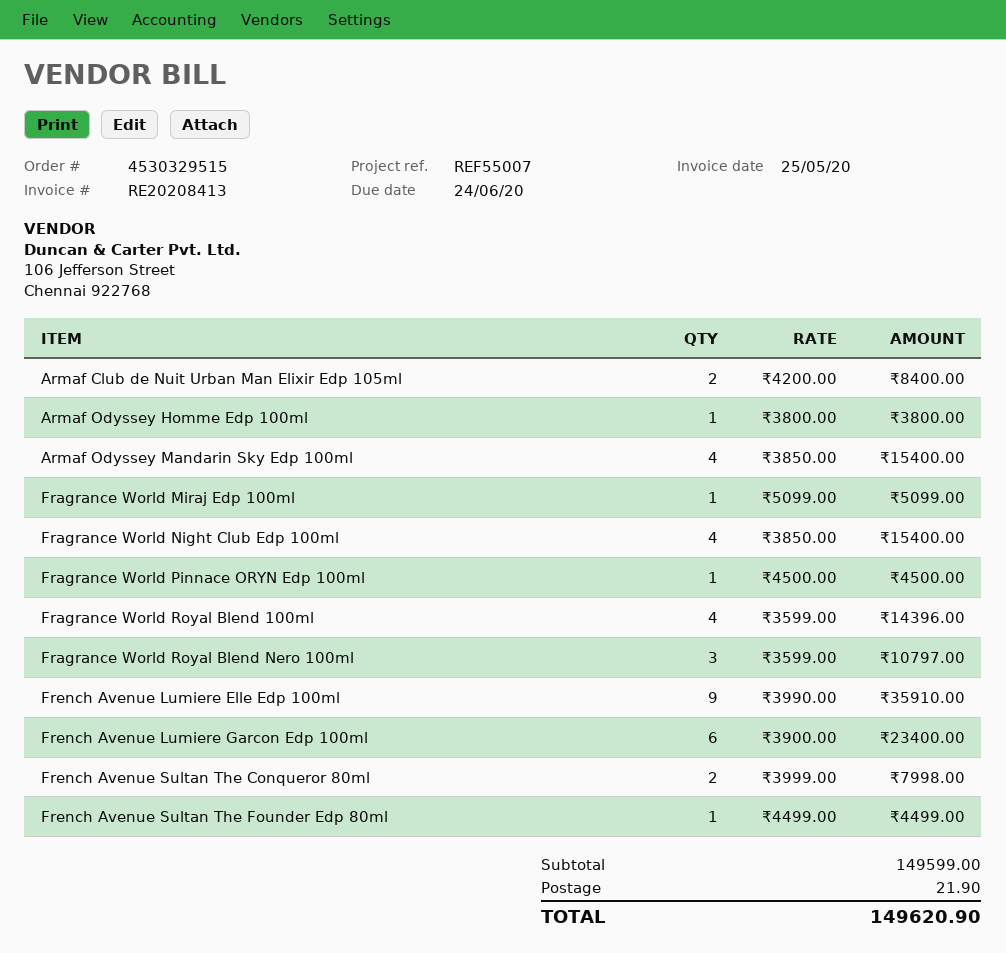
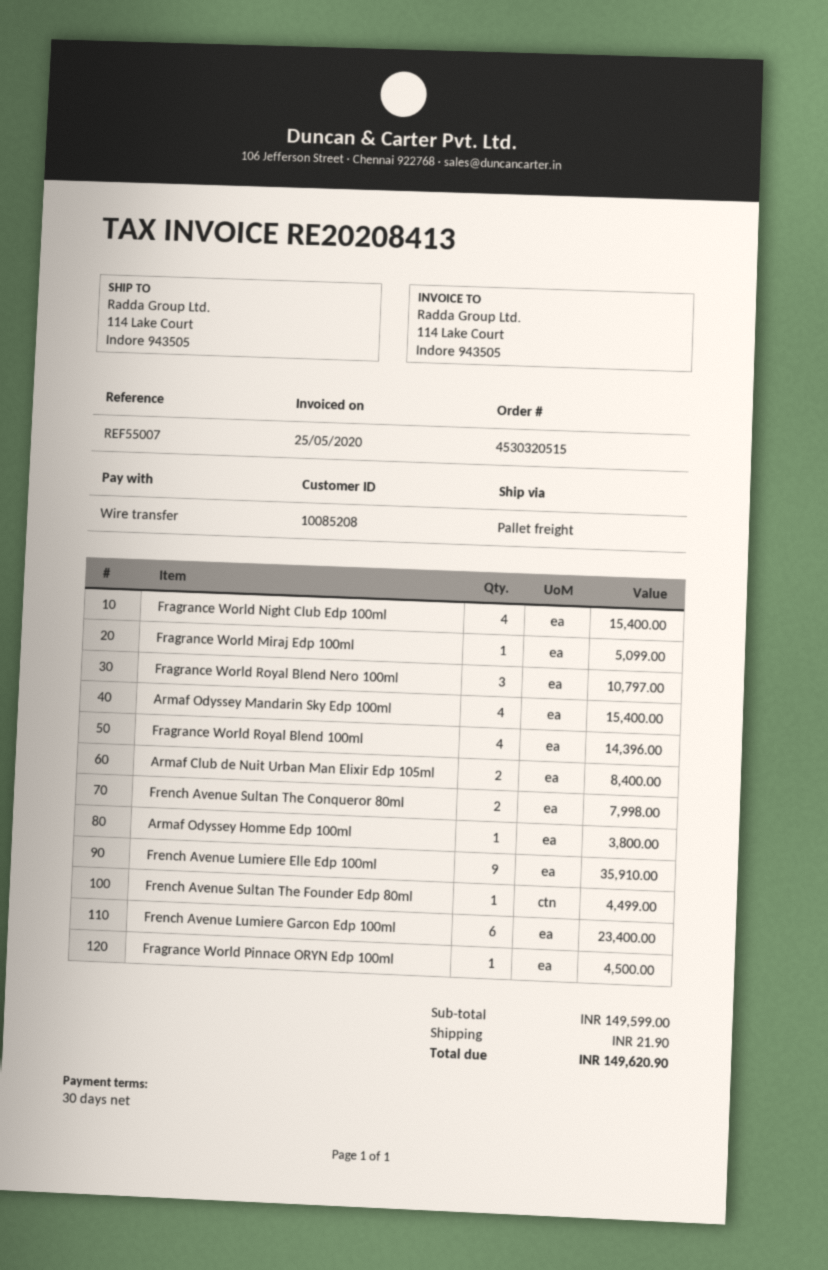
order number: 4530329515 -> 4530320515

